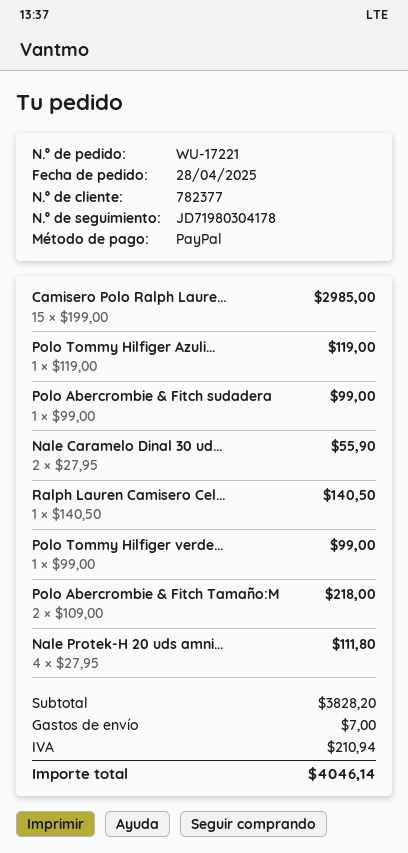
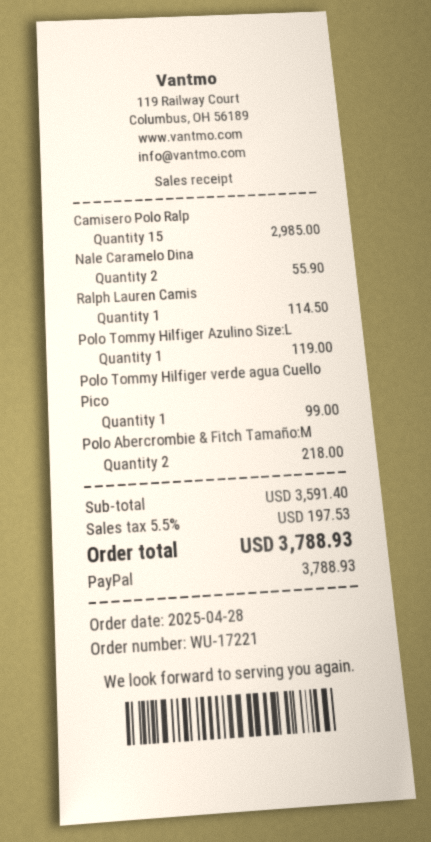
Polo Abercrombie & Fitch sudadera: 1 for 99.00 -> none
Ralph Lauren Camisero Cel...: 1 for 140.50 -> 1 for 114.50
Nale Protek-H 20 uds amni...: 4 for 111.80 -> none
subtotal: 3828.20 -> 3591.40
shipping: 7.00 -> none
tax: 210.94 -> 197.53
total: 4046.14 -> 3788.93

